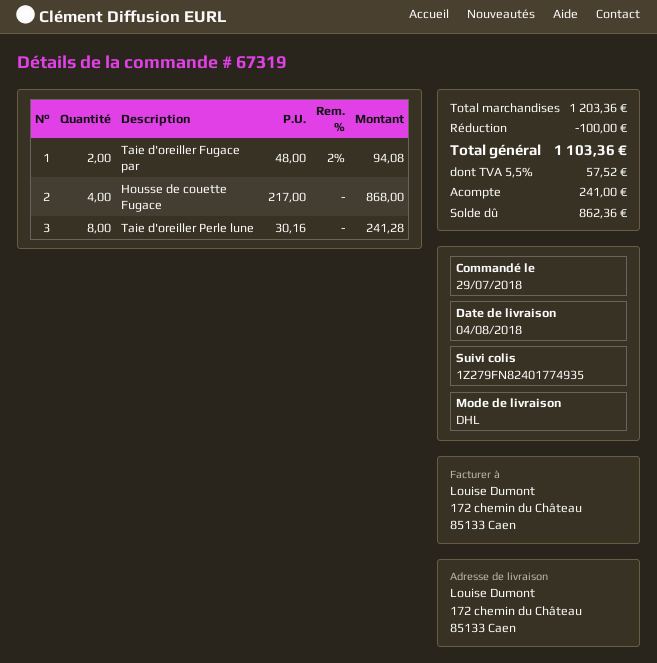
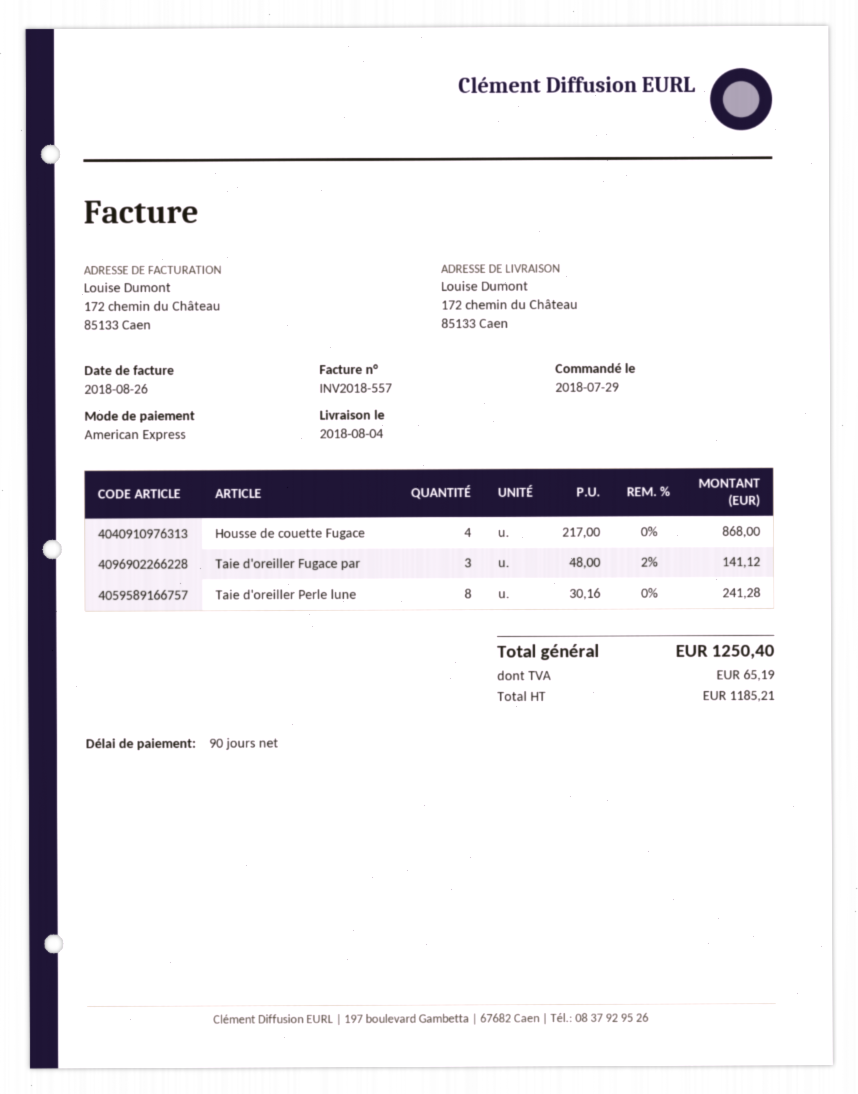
Taie d'oreiller Fugace par: 2 x 48.00 - 2% = 94.08 -> 3 x 48.00 - 2% = 141.12
discount: 100.00 -> none
tax: 57.52 -> 65.19
total: 1103.36 -> 1250.40

